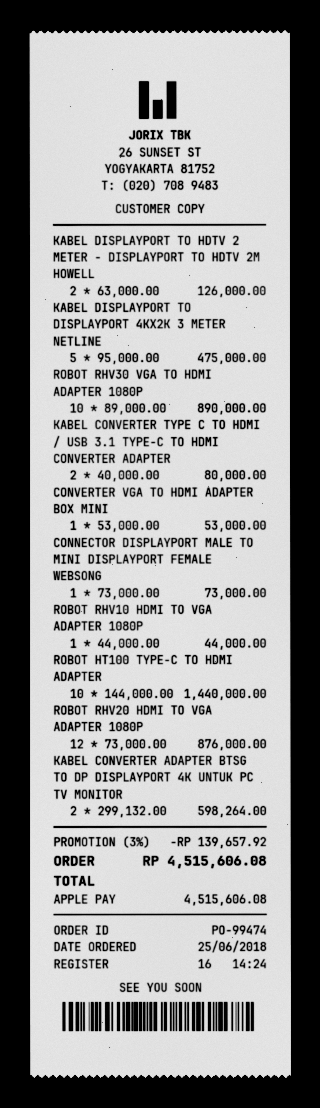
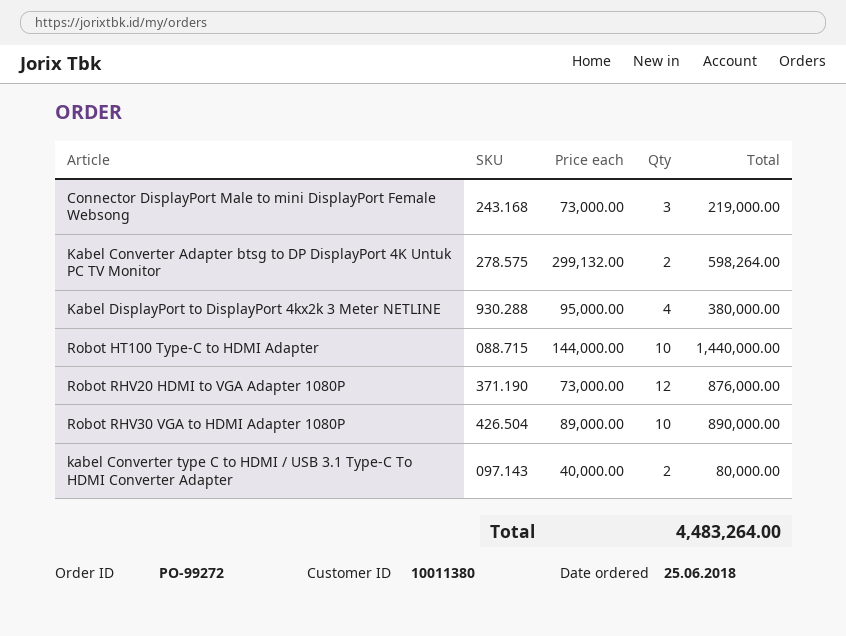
order number: PO-99474 -> PO-99272
KABEL DISPLAYPORT TO HDTV 2 METER - DISPLAYPORT TO HDTV 2M HOWELL: 2 x 63000.00 = 126000.00 -> none
KABEL DISPLAYPORT TO DISPLAYPORT 4KX2K 3 METER NETLINE: 5 x 95000.00 = 475000.00 -> 4 x 95000.00 = 380000.00
CONVERTER VGA TO HDMI ADAPTER BOX MINI: 1 x 53000.00 = 53000.00 -> none
CONNECTOR DISPLAYPORT MALE TO MINI DISPLAYPORT FEMALE WEBSONG: 1 x 73000.00 = 73000.00 -> 3 x 73000.00 = 219000.00
ROBOT RHV10 HDMI TO VGA ADAPTER 1080P: 1 x 44000.00 = 44000.00 -> none
discount: 3% = 139657.92 -> none
total: 4515606.08 -> 4483264.00

